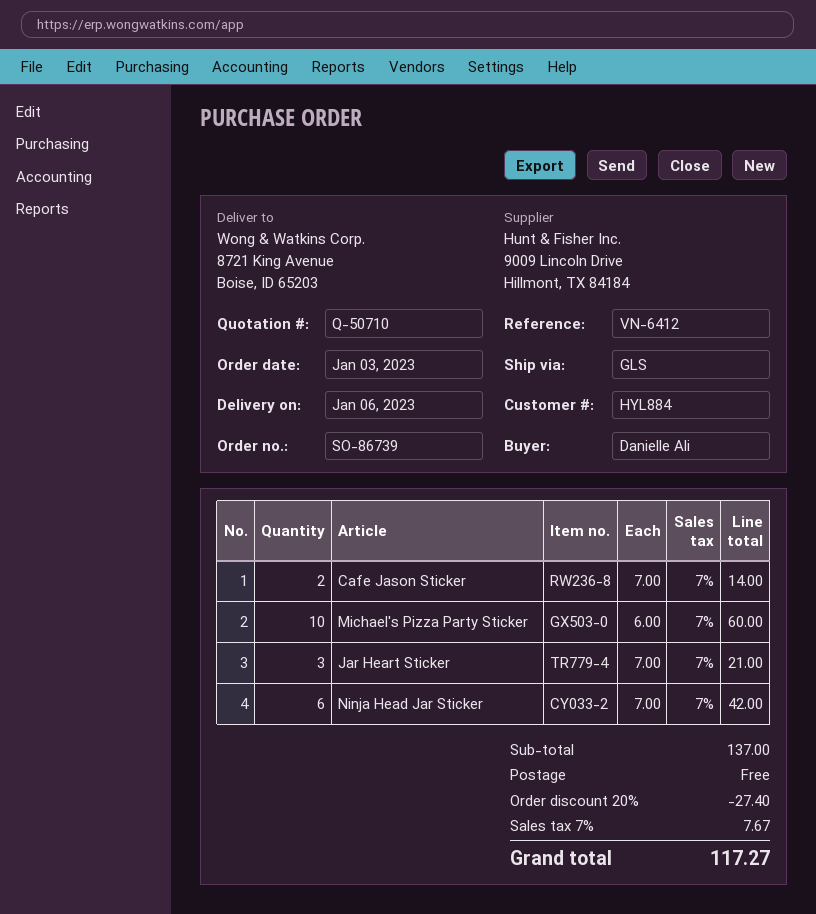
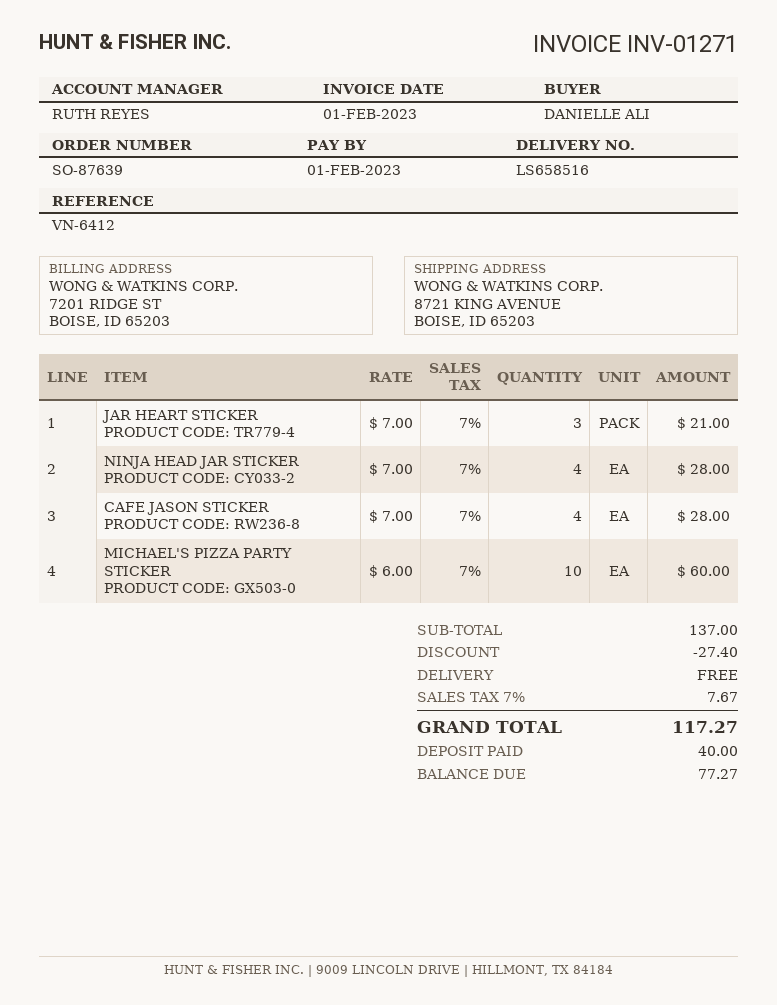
order number: SO-86739 -> SO-87639
Cafe Jason Sticker: 2 x 7.00 = 14.00 -> 4 x 7.00 = 28.00
Ninja Head Jar Sticker: 6 x 7.00 = 42.00 -> 4 x 7.00 = 28.00

